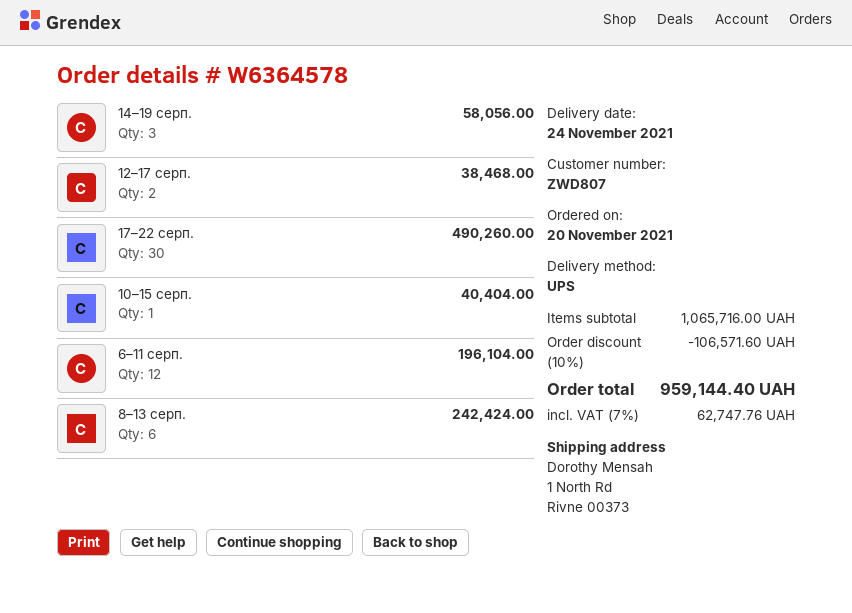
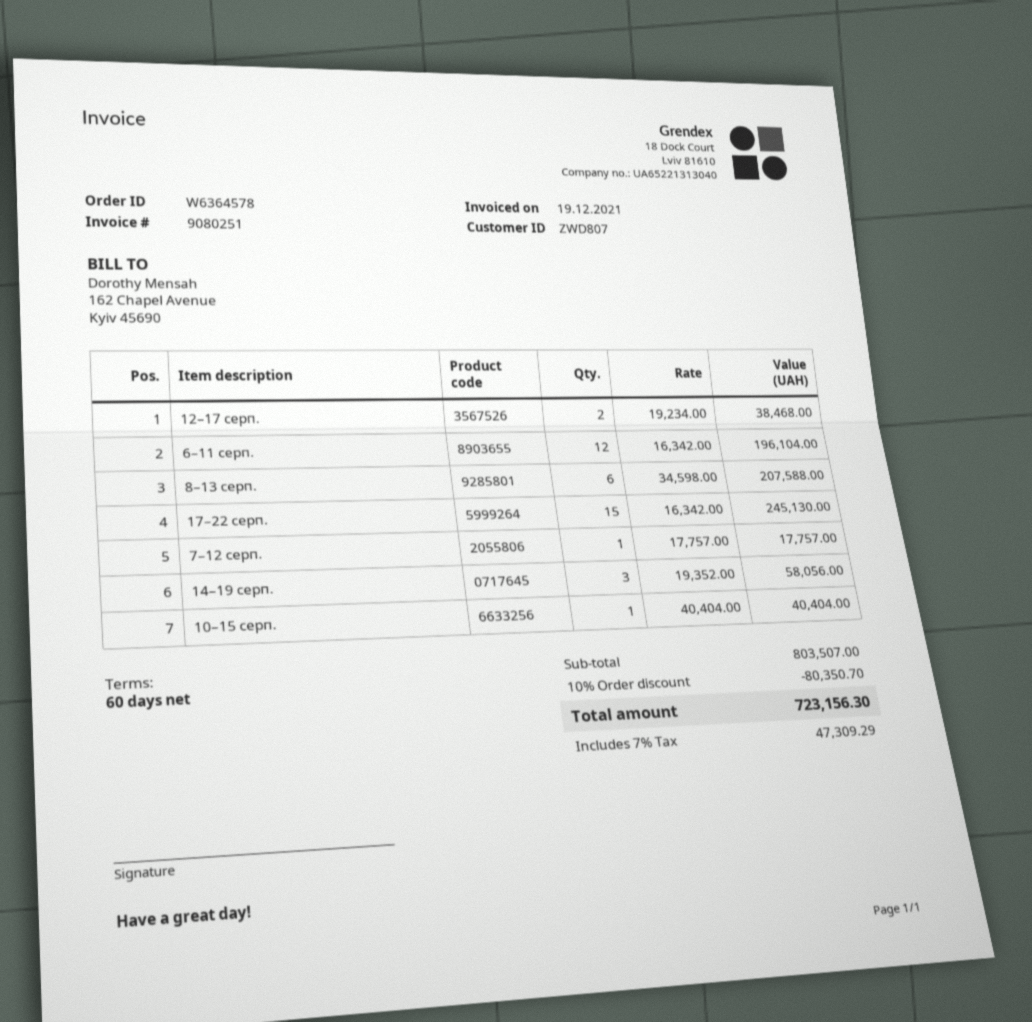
17–22 серп.: 30 for 490260.00 -> 15 for 245130.00
8–13 серп.: 6 for 242424.00 -> 6 for 207588.00
7–12 серп.: none -> 1 for 17757.00
subtotal: 1065716.00 -> 803507.00
discount: 10% = 106571.60 -> 10% = 80350.70
tax: 7% = 62747.76 -> 7% = 47309.29
total: 959144.40 -> 723156.30

